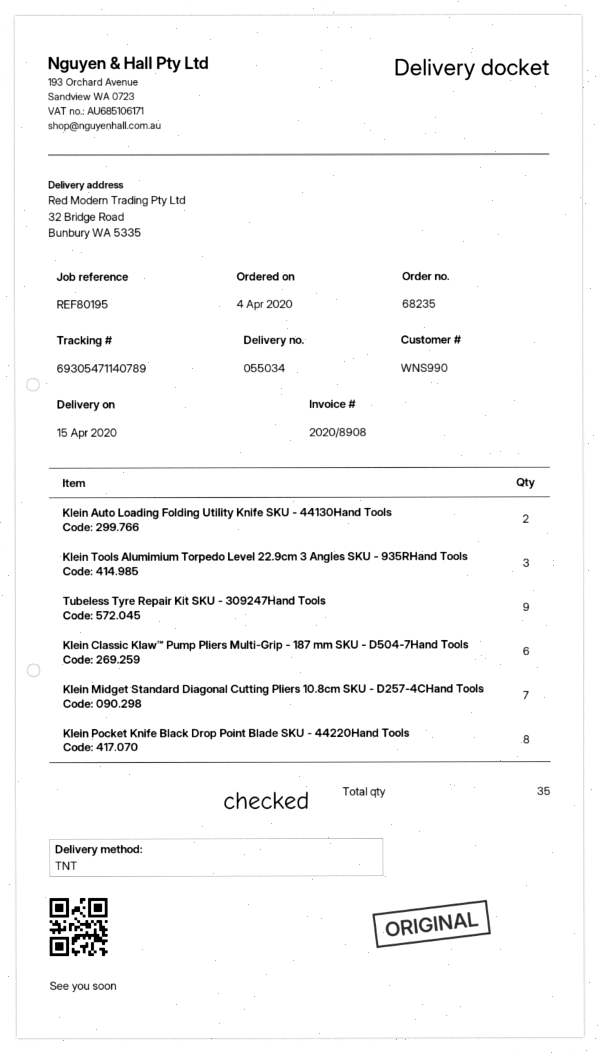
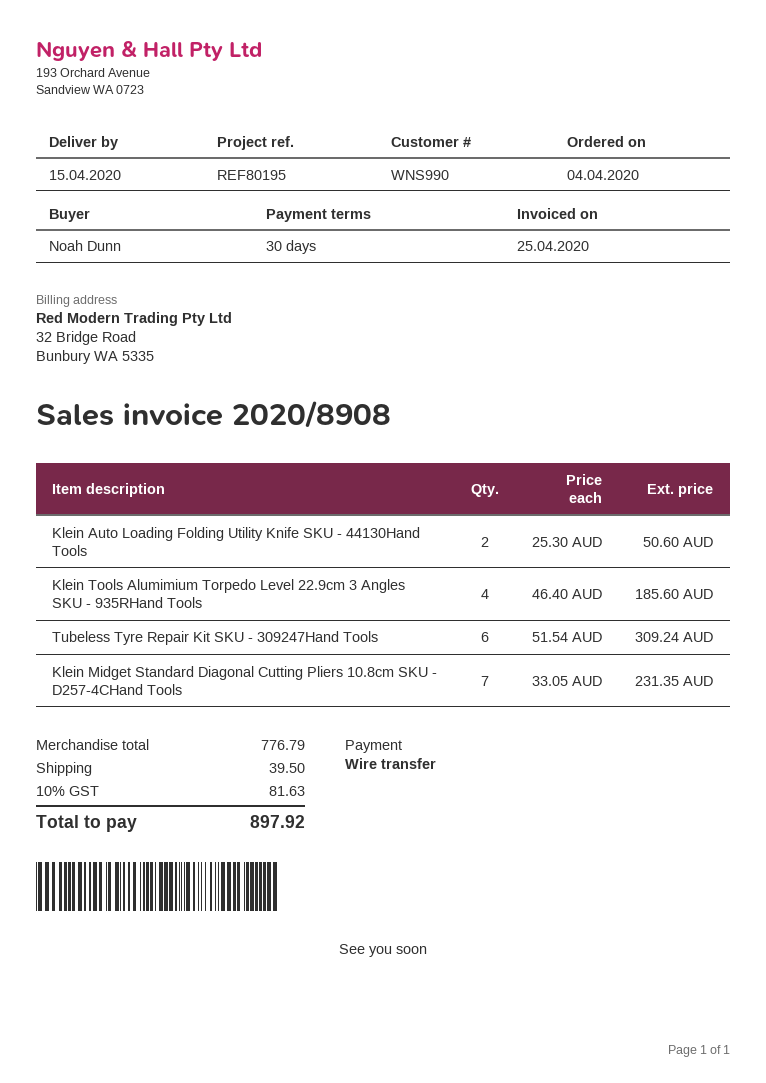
Klein Tools Alumimium Torpedo Level 22.9cm 3 Angles SKU - 935RHand Tools: 3 -> 4
Tubeless Tyre Repair Kit SKU - 309247Hand Tools: 9 -> 6
Klein Classic Klaw™ Pump Pliers Multi-Grip - 187 mm SKU - D504-7Hand Tools: 6 -> none
Klein Pocket Knife Black Drop Point Blade SKU - 44220Hand Tools: 8 -> none

